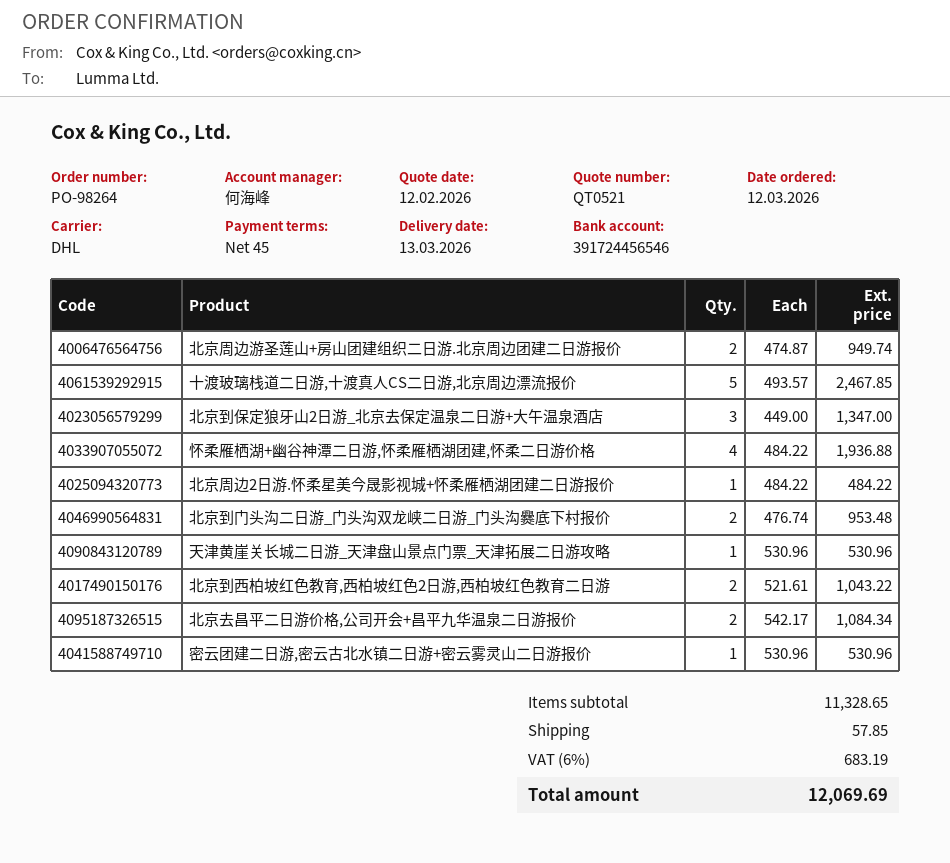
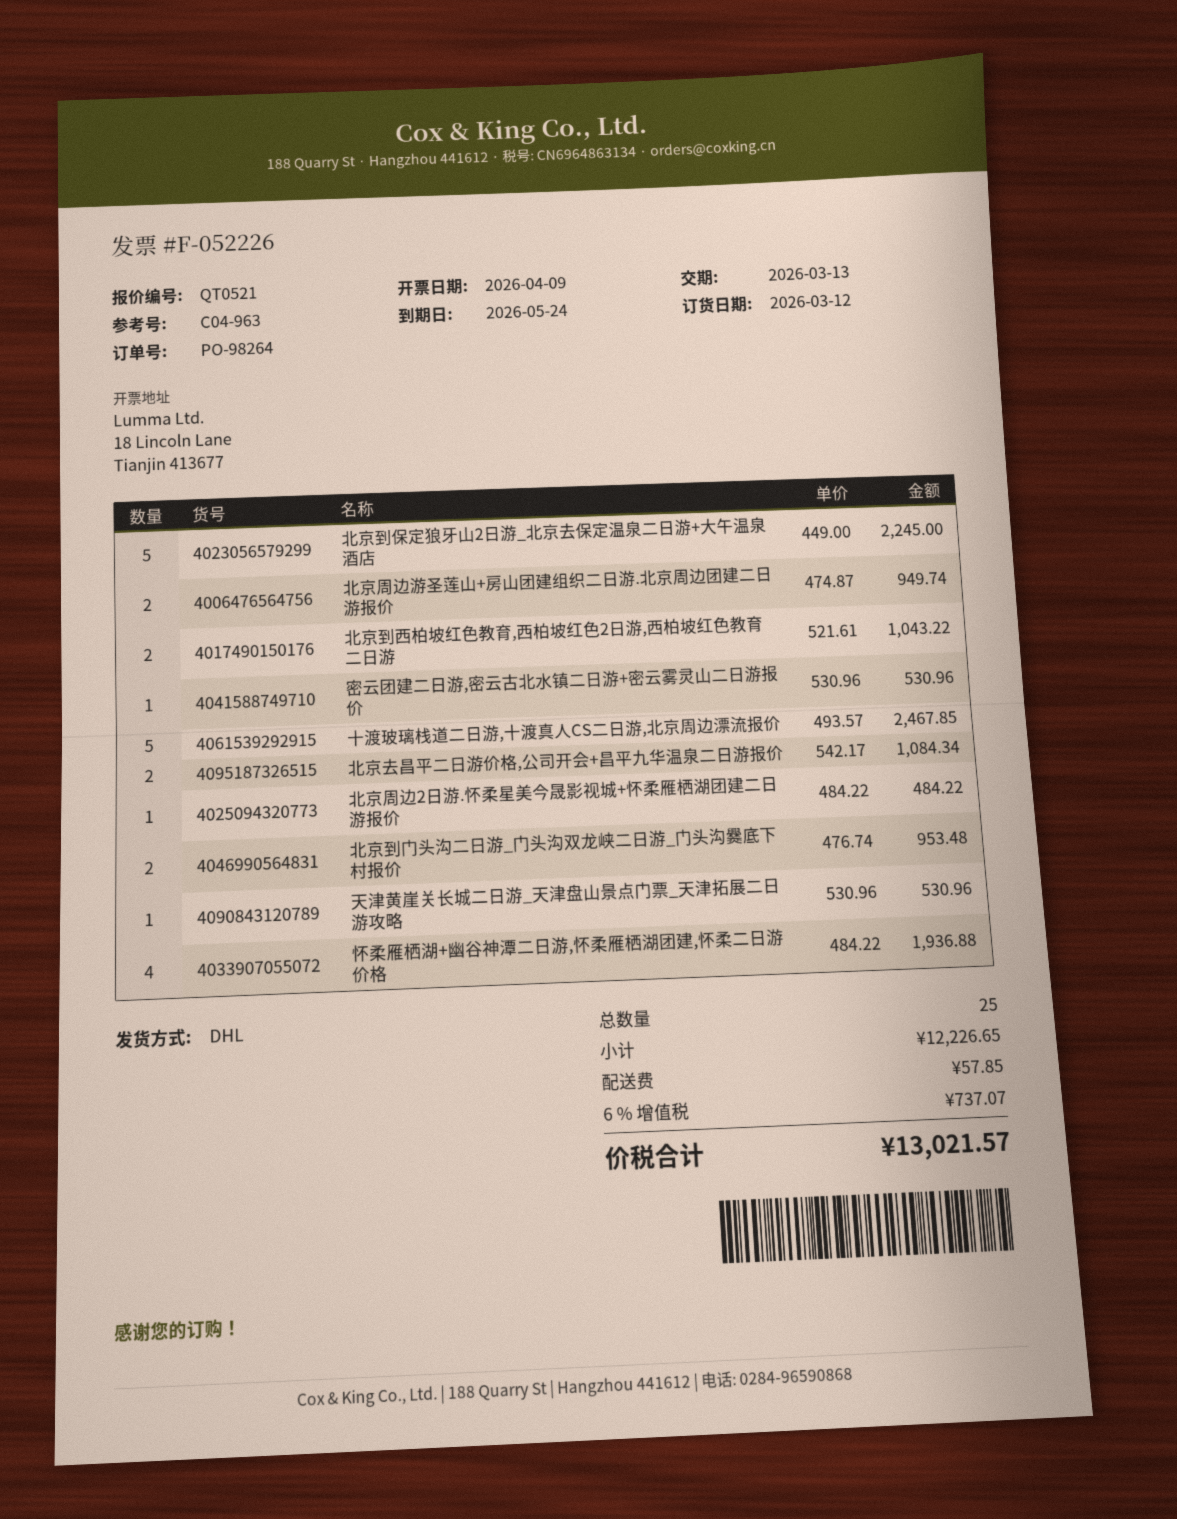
北京到保定狼牙山2日游_北京去保定温泉二日游+大午温泉酒店: 3 x 449.00 = 1347.00 -> 5 x 449.00 = 2245.00
subtotal: 11328.65 -> 12226.65
tax: 6% = 683.19 -> 6% = 737.07
total: 12069.69 -> 13021.57

